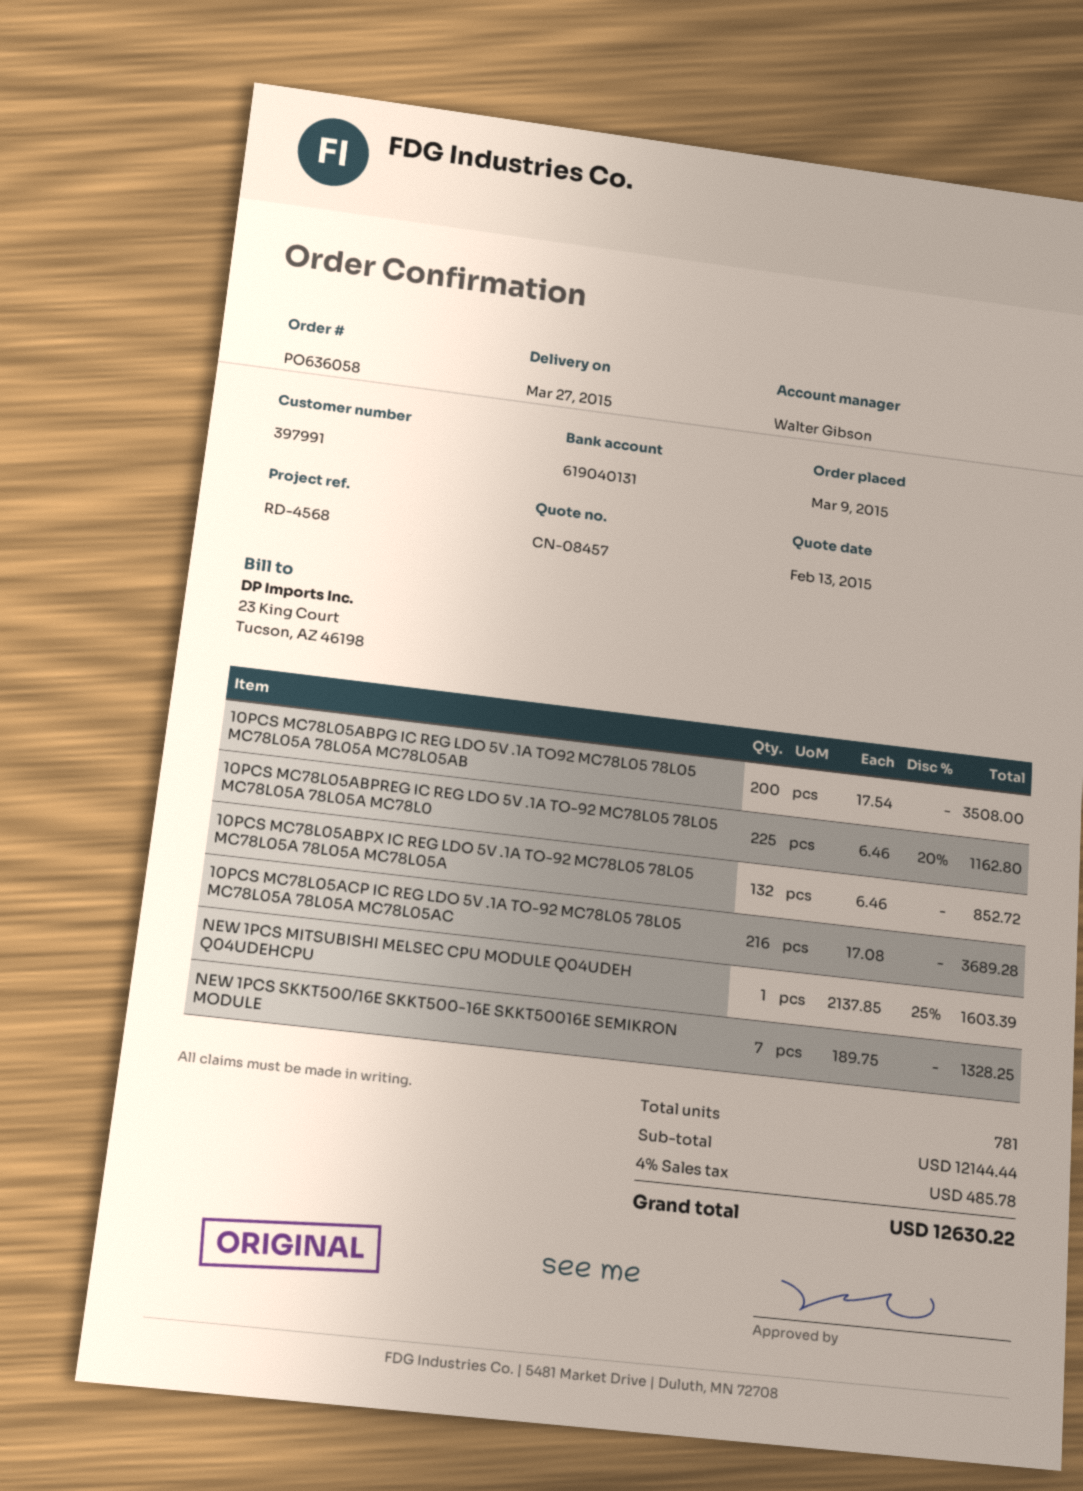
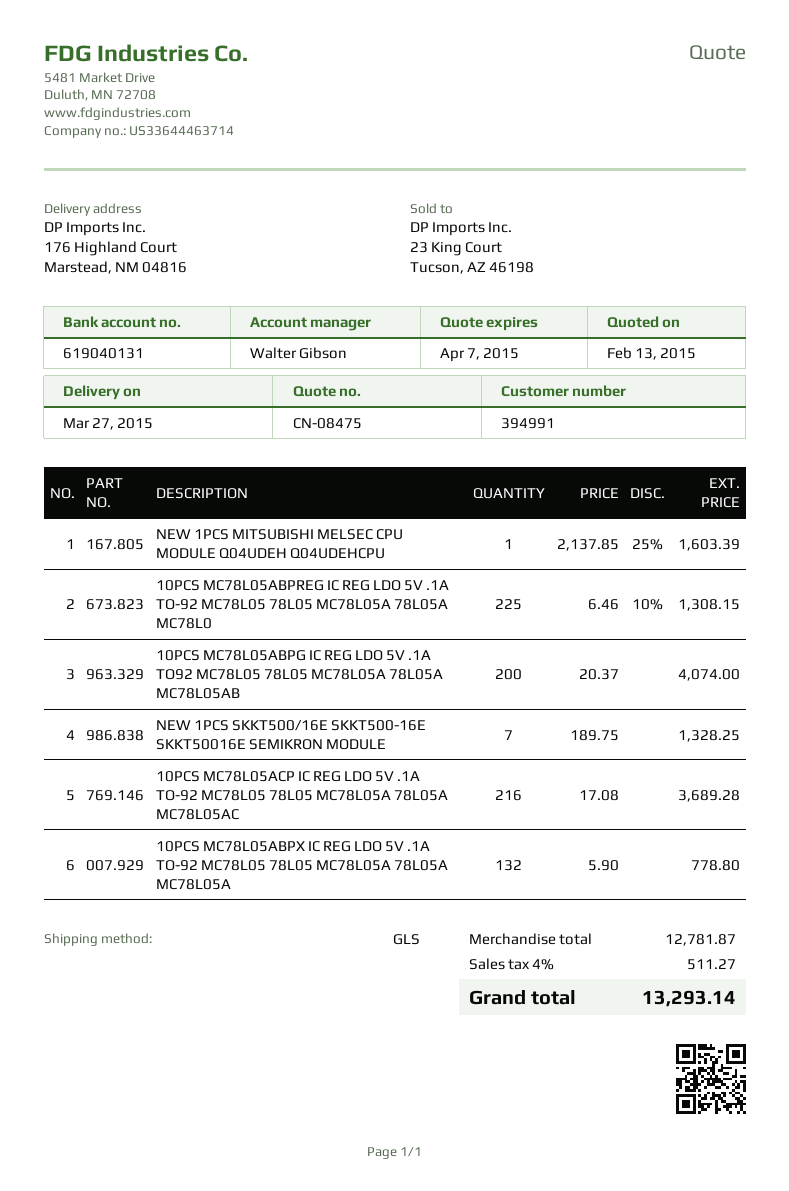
quote number: CN-08457 -> CN-08475
customer number: 397991 -> 394991
10PCS MC78L05ABPG IC REG LDO 5V .1A TO92 MC78L05 78L05 MC78L05A 78L05A MC78L05AB: 200 x 17.54 = 3508.00 -> 200 x 20.37 = 4074.00
10PCS MC78L05ABPREG IC REG LDO 5V .1A TO-92 MC78L05 78L05 MC78L05A 78L05A MC78L0: 225 x 6.46 - 20% = 1162.80 -> 225 x 6.46 - 10% = 1308.15
10PCS MC78L05ABPX IC REG LDO 5V .1A TO-92 MC78L05 78L05 MC78L05A 78L05A MC78L05A: 132 x 6.46 = 852.72 -> 132 x 5.90 = 778.80
subtotal: 12144.44 -> 12781.87
tax: 4% = 485.78 -> 4% = 511.27
total: 12630.22 -> 13293.14

